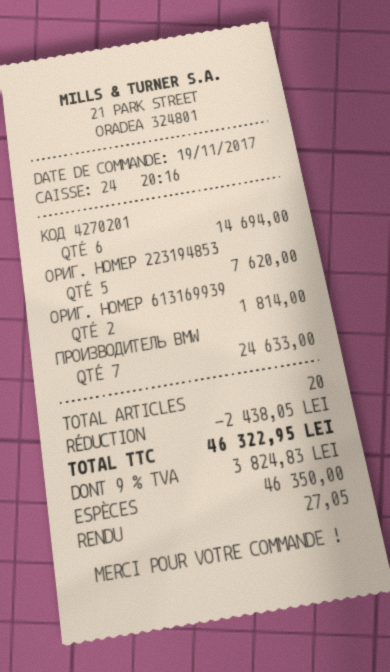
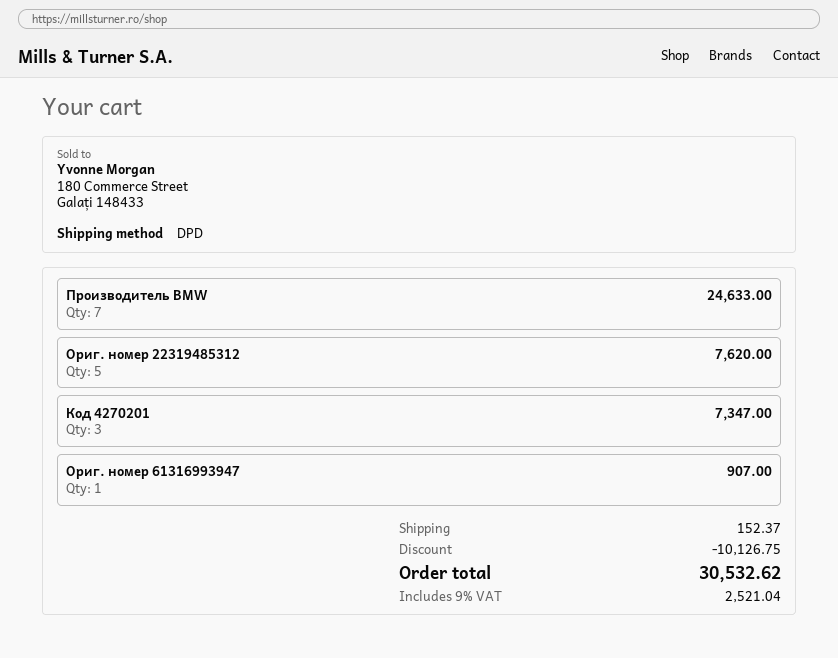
КОД 4270201: 6 for 14694.00 -> 3 for 7347.00
ОРИГ. НОМЕР 613169939: 2 for 1814.00 -> 1 for 907.00
discount: 2438.05 -> 10126.75
shipping: none -> 152.37
tax: 9% = 3824.83 -> 9% = 2521.04
total: 46322.95 -> 30532.62

